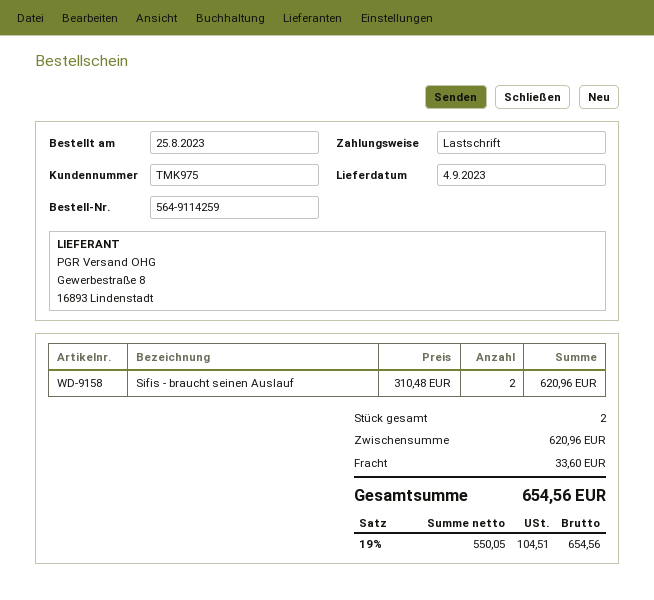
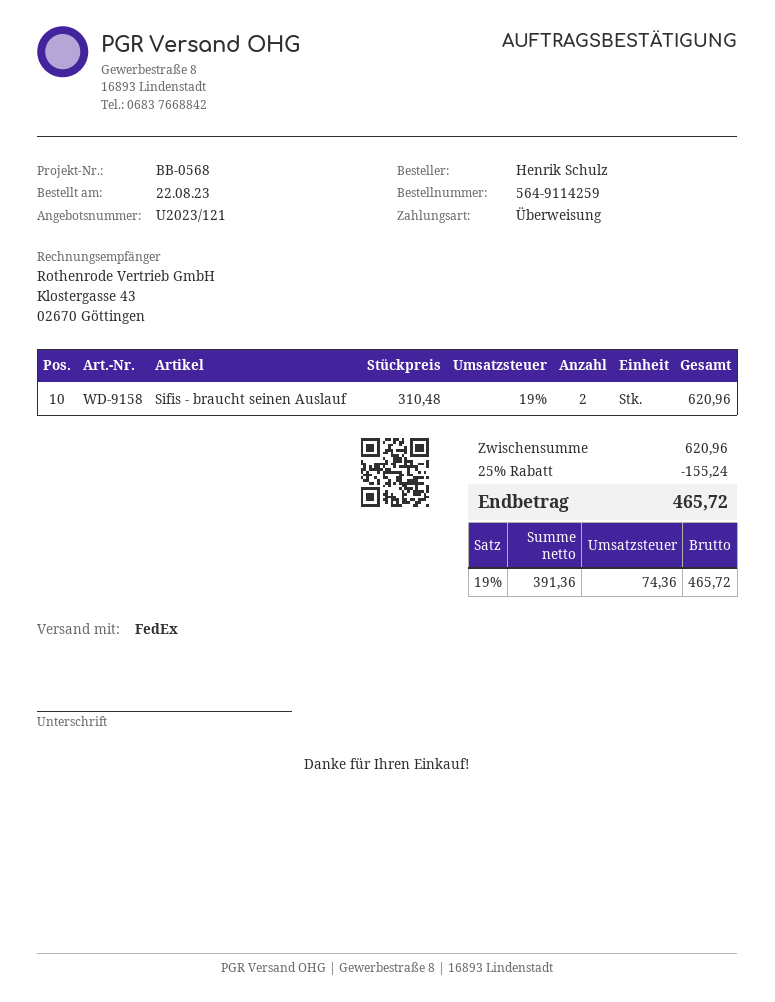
order date: 2023-08-25 -> 2023-08-22
payment method: direct debit -> bank transfer
discount: none -> 25% = 155.24
shipping: 33.60 -> none
net: 550.05 -> 391.36
tax: 19% = 104.51 -> 19% = 74.36
total: 654.56 -> 465.72

